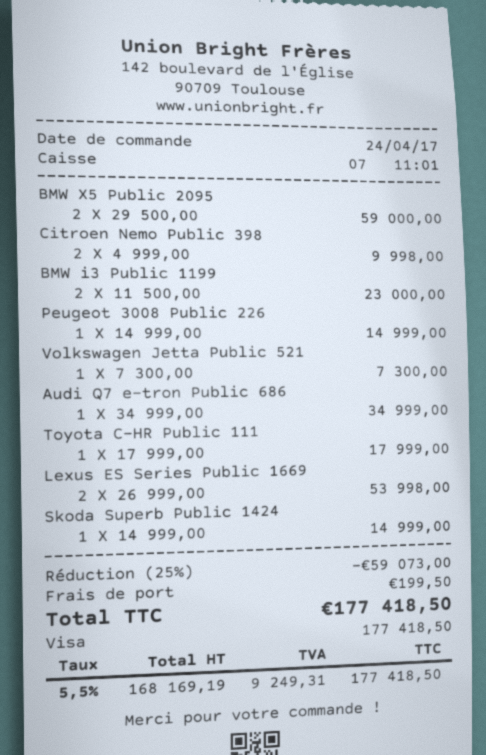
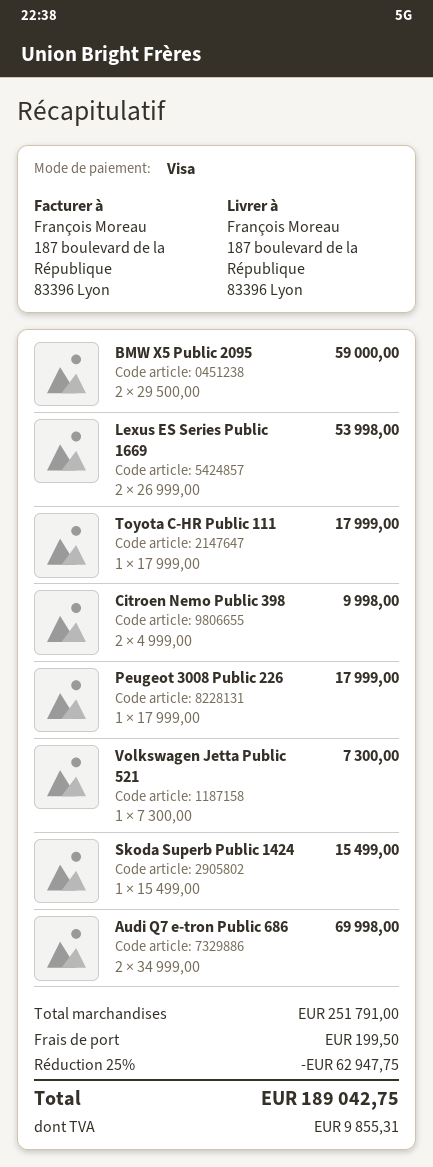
BMW i3 Public 1199: 2 x 11500.00 = 23000.00 -> none
Peugeot 3008 Public 226: 1 x 14999.00 = 14999.00 -> 1 x 17999.00 = 17999.00
Audi Q7 e-tron Public 686: 1 x 34999.00 = 34999.00 -> 2 x 34999.00 = 69998.00
Skoda Superb Public 1424: 1 x 14999.00 = 14999.00 -> 1 x 15499.00 = 15499.00
discount: 25% = 59073.00 -> 25% = 62947.75
tax: 9249.31 -> 9855.31
total: 177418.50 -> 189042.75

